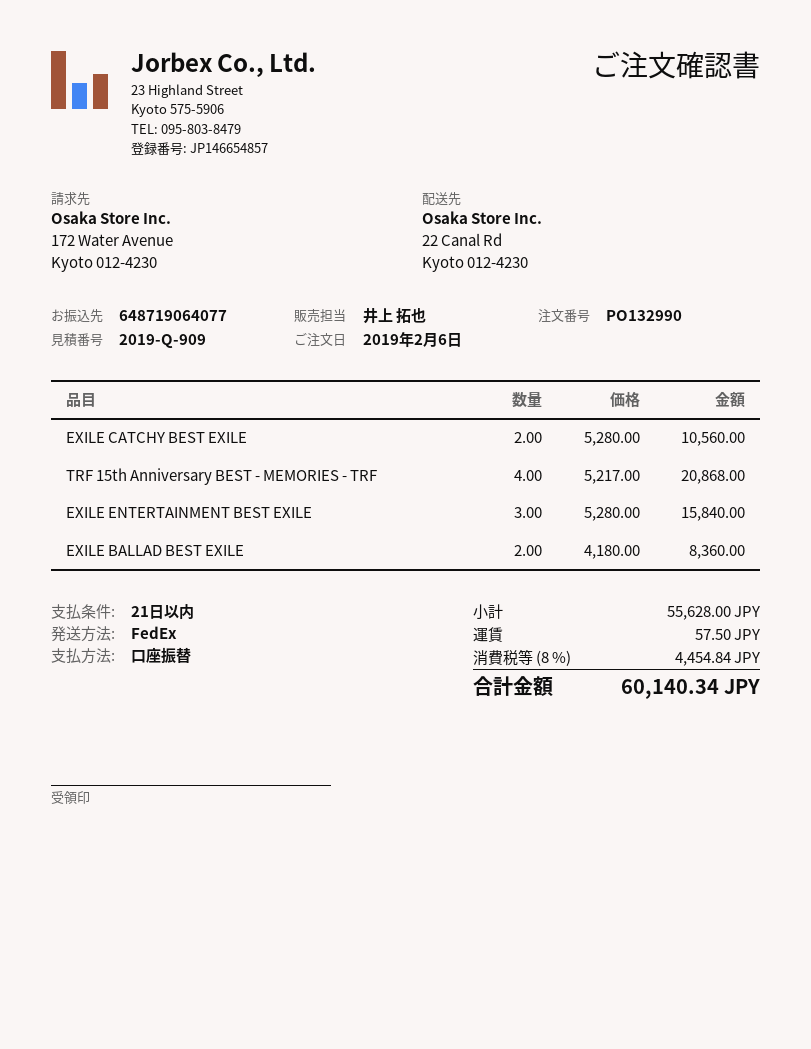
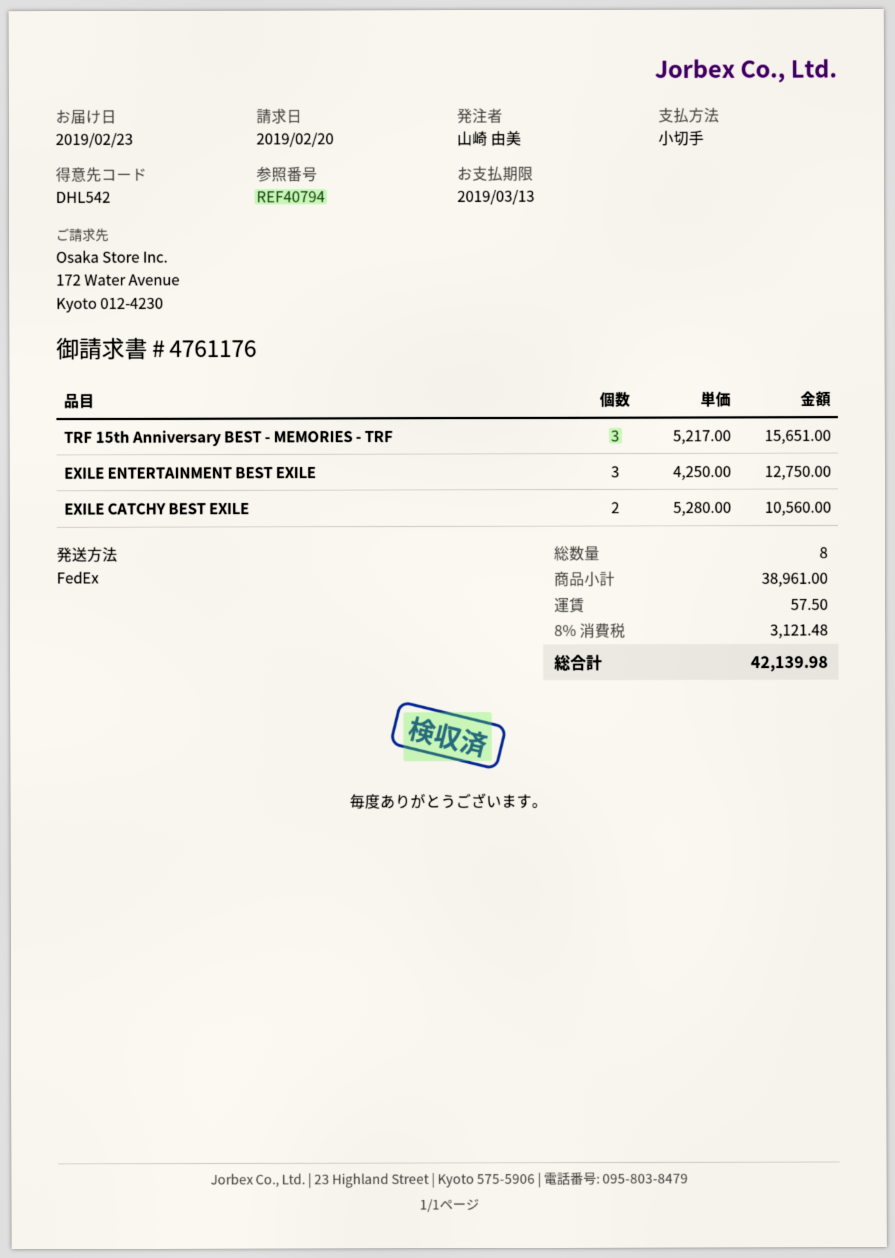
payment method: direct debit -> cheque
TRF 15th Anniversary BEST - MEMORIES - TRF: 4 x 5217.00 = 20868.00 -> 3 x 5217.00 = 15651.00
EXILE ENTERTAINMENT BEST EXILE: 3 x 5280.00 = 15840.00 -> 3 x 4250.00 = 12750.00
EXILE BALLAD BEST EXILE: 2 x 4180.00 = 8360.00 -> none
subtotal: 55628.00 -> 38961.00
tax: 8% = 4454.84 -> 8% = 3121.48
total: 60140.34 -> 42139.98

